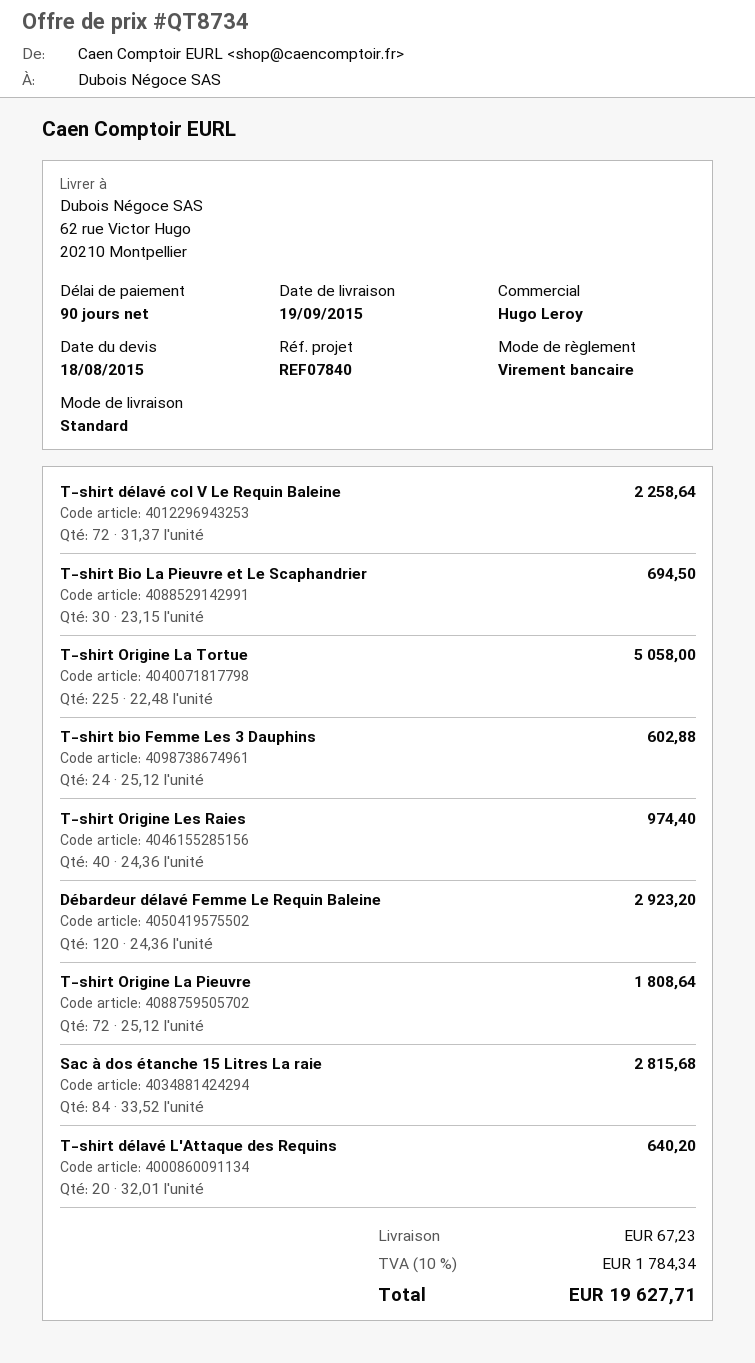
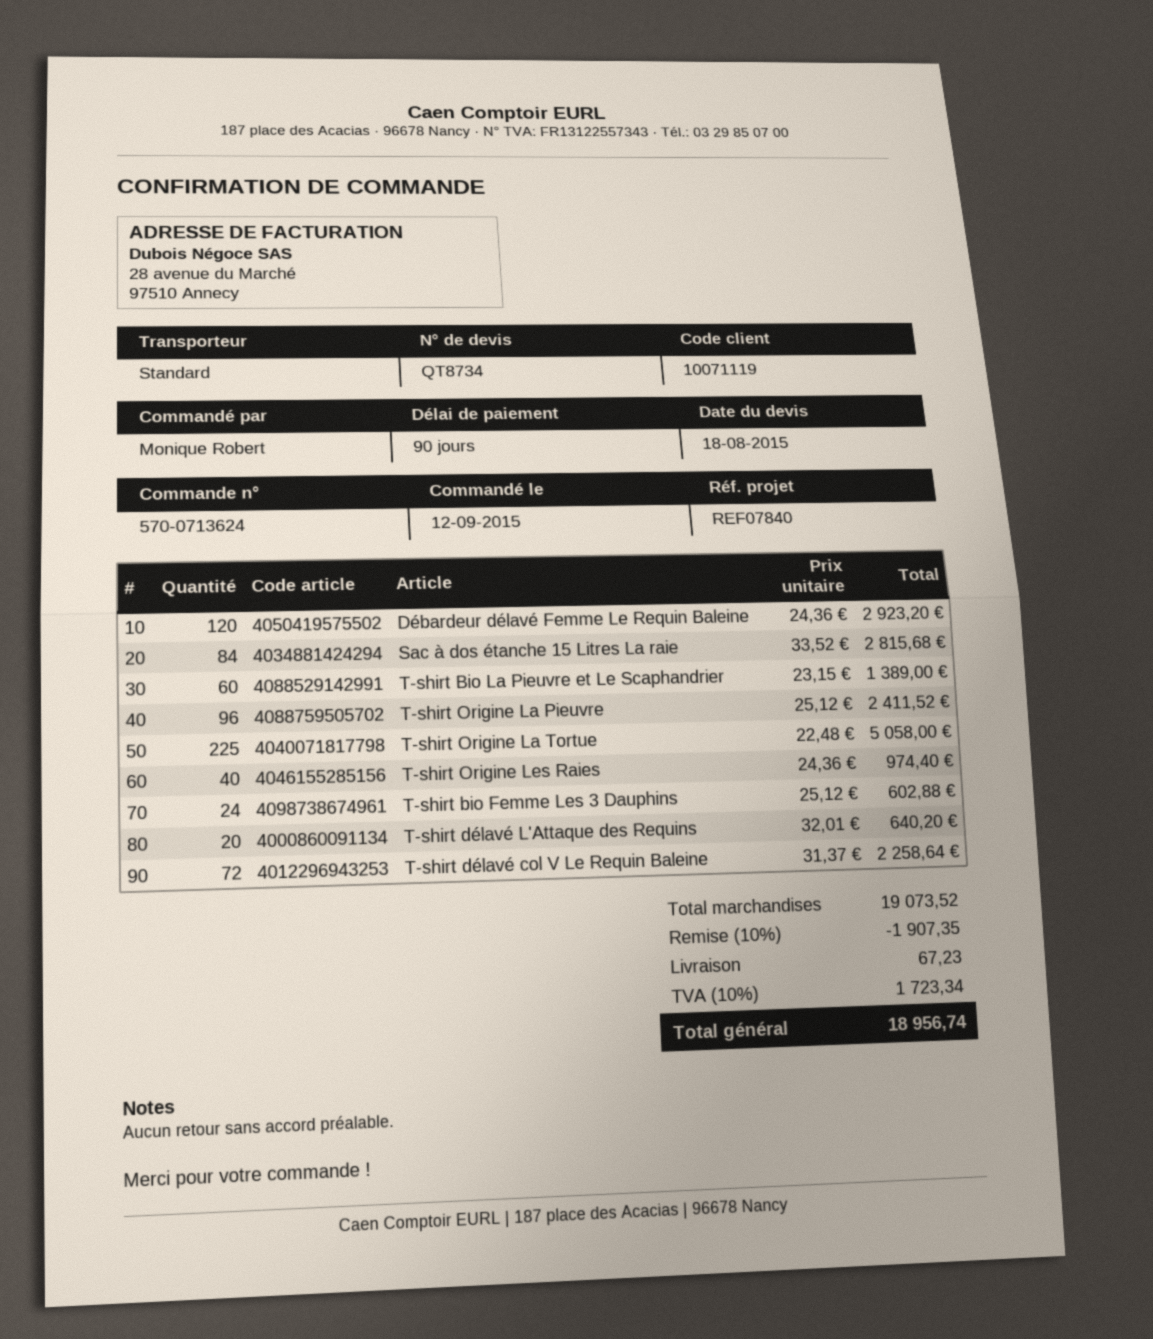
T-shirt Bio La Pieuvre et Le Scaphandrier: 30 x 23.15 = 694.50 -> 60 x 23.15 = 1389.00
T-shirt Origine La Pieuvre: 72 x 25.12 = 1808.64 -> 96 x 25.12 = 2411.52
discount: none -> 10% = 1907.35
tax: 10% = 1784.34 -> 10% = 1723.34
total: 19627.71 -> 18956.74

